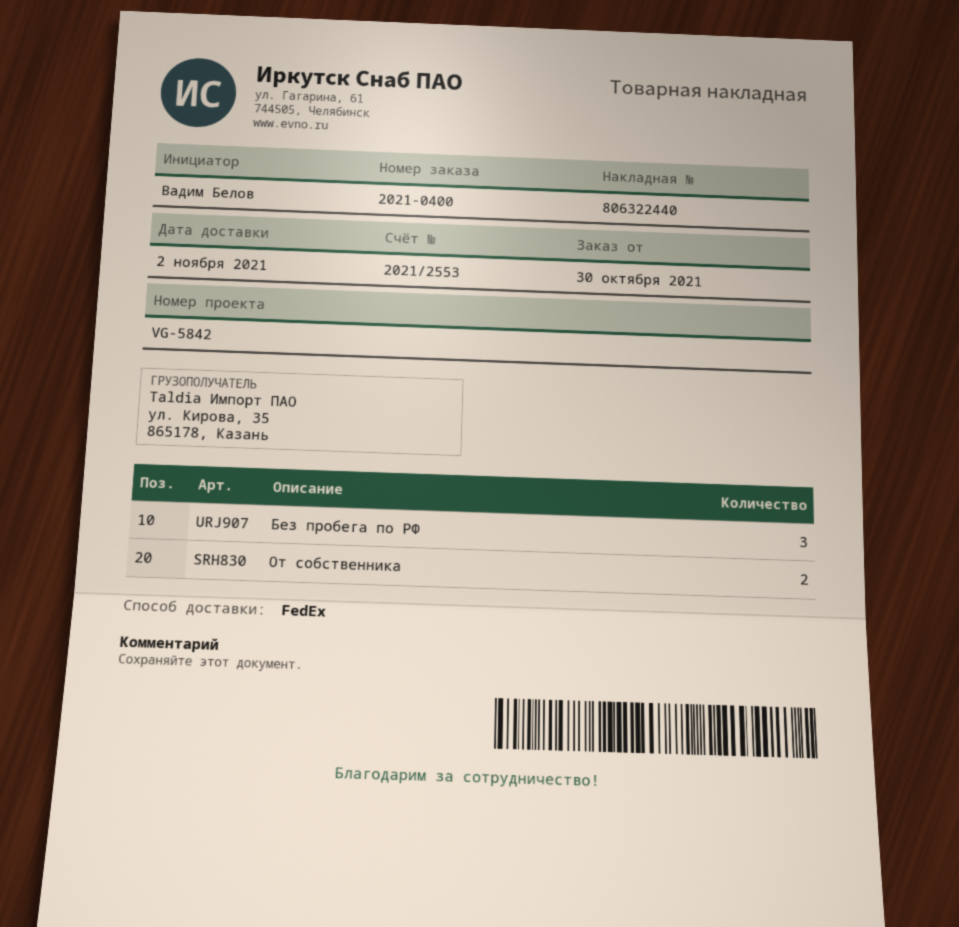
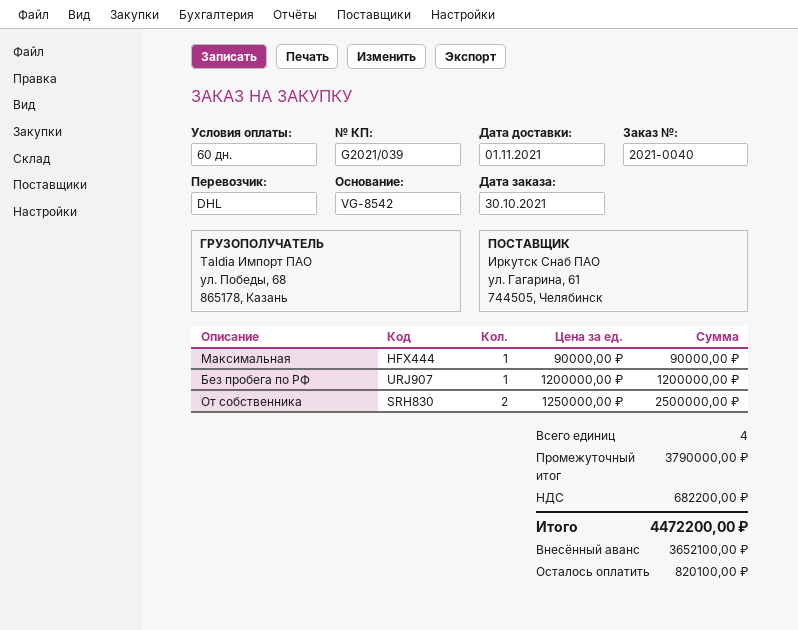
order number: 2021-0400 -> 2021-0040
delivery date: 2021-11-02 -> 2021-11-01
reference: VG-5842 -> VG-8542
shipping method: FedEx -> DHL
ship to: ул. Кирова, 35, 865178, Казань -> ул. Победы, 68, 865178, Казань
Без пробега по РФ: 3 -> 1
Максимальная: none -> 1

